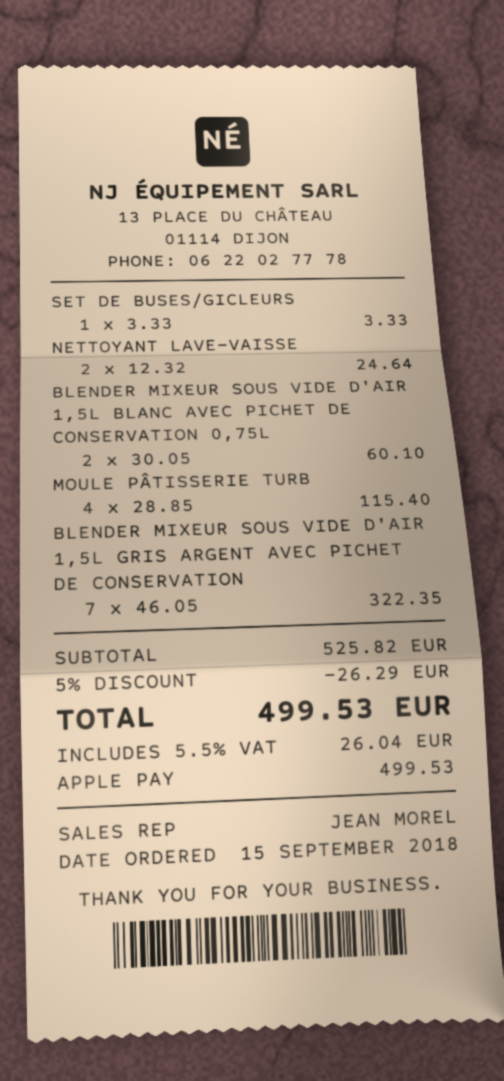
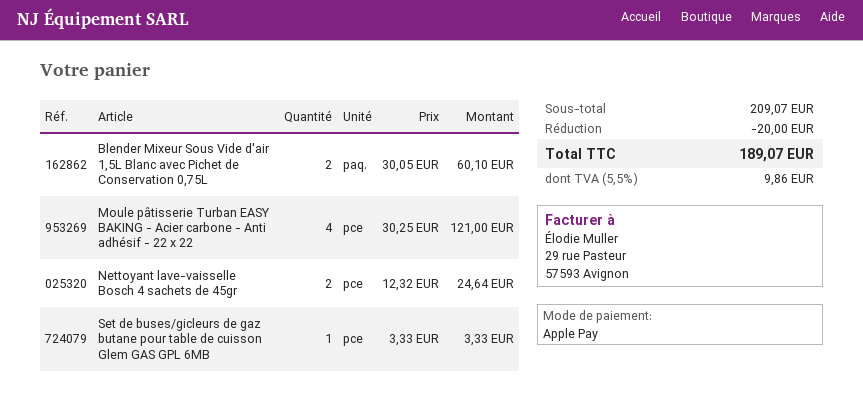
MOULE PÂTISSERIE TURB: 4 x 28.85 = 115.40 -> 4 x 30.25 = 121.00
BLENDER MIXEUR SOUS VIDE D'AIR 1,5L GRIS ARGENT AVEC PICHET DE CONSERVATION: 7 x 46.05 = 322.35 -> none
subtotal: 525.82 -> 209.07
discount: 26.29 -> 20.00
tax: 5.5% = 26.04 -> 5.5% = 9.86
total: 499.53 -> 189.07

